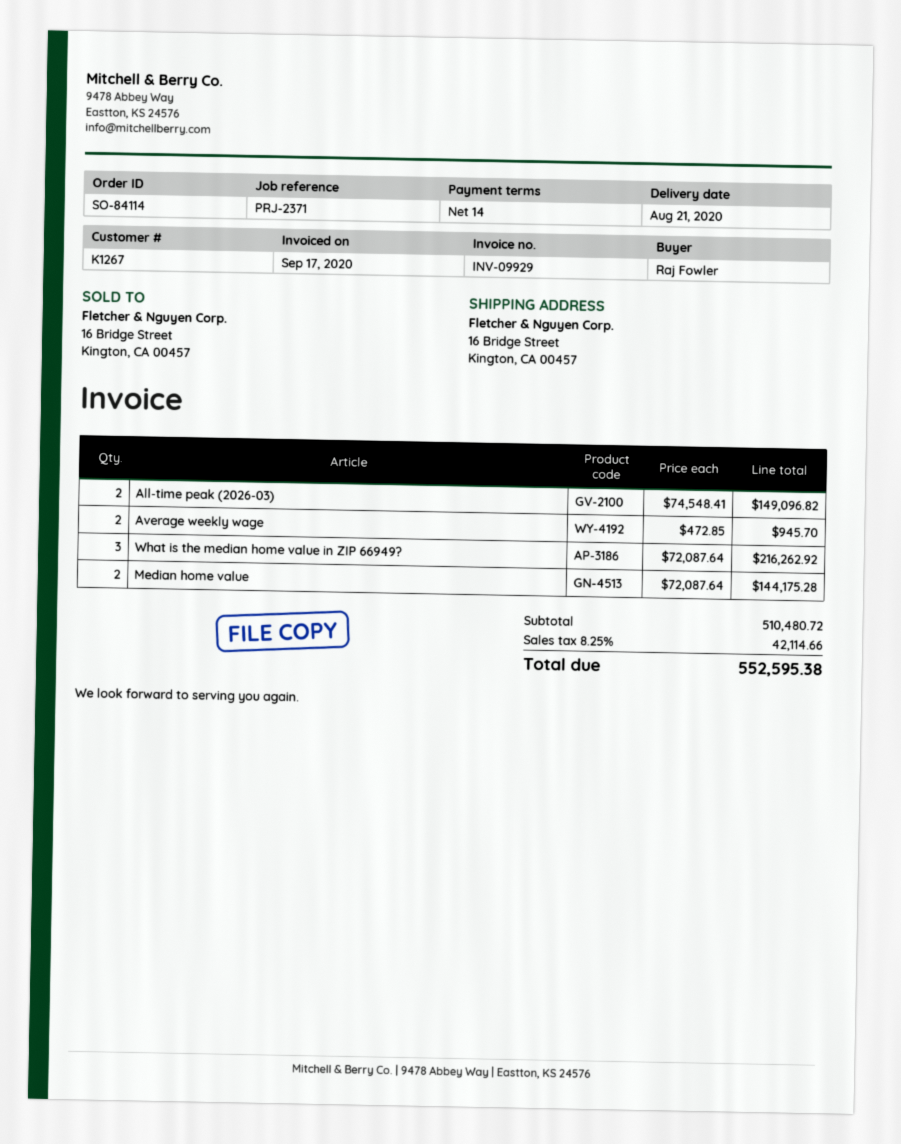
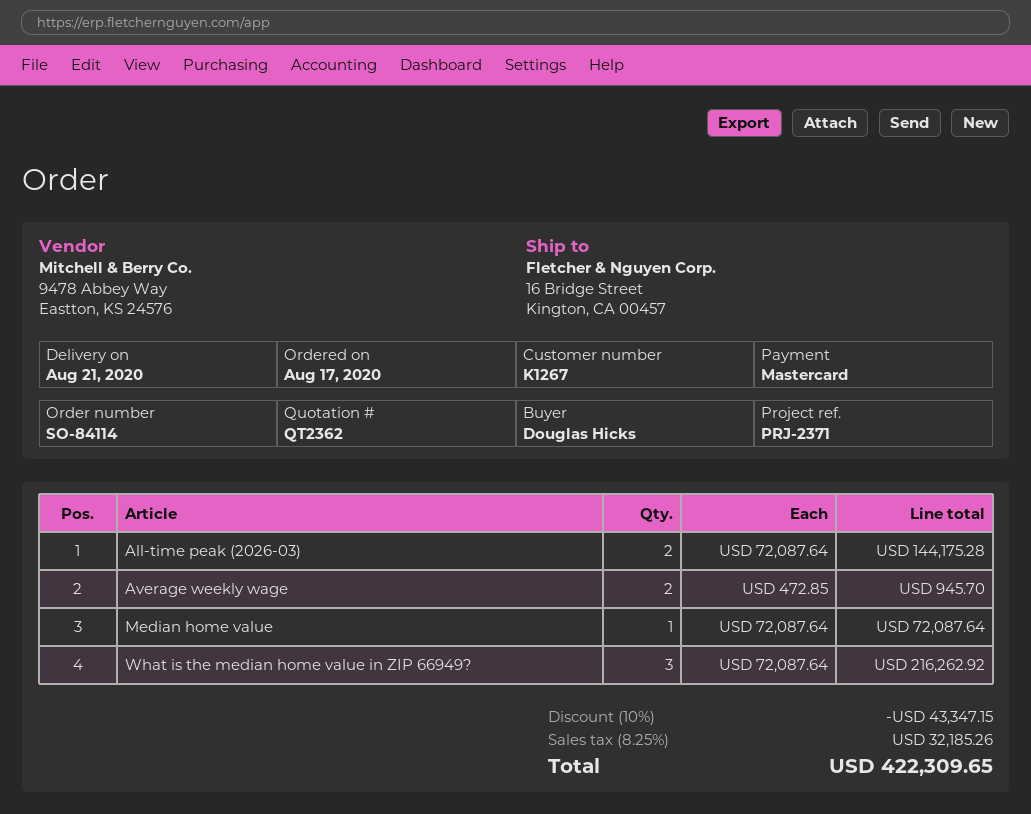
ordered by: Raj Fowler -> Douglas Hicks
All-time peak (2026-03): 2 x 74548.41 = 149096.82 -> 2 x 72087.64 = 144175.28
Median home value: 2 x 72087.64 = 144175.28 -> 1 x 72087.64 = 72087.64
discount: none -> 10% = 43347.15
tax: 8.25% = 42114.66 -> 8.25% = 32185.26
total: 552595.38 -> 422309.65

